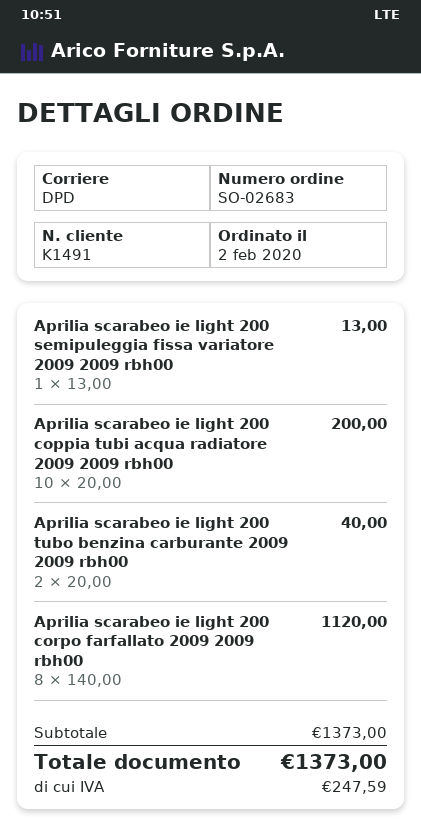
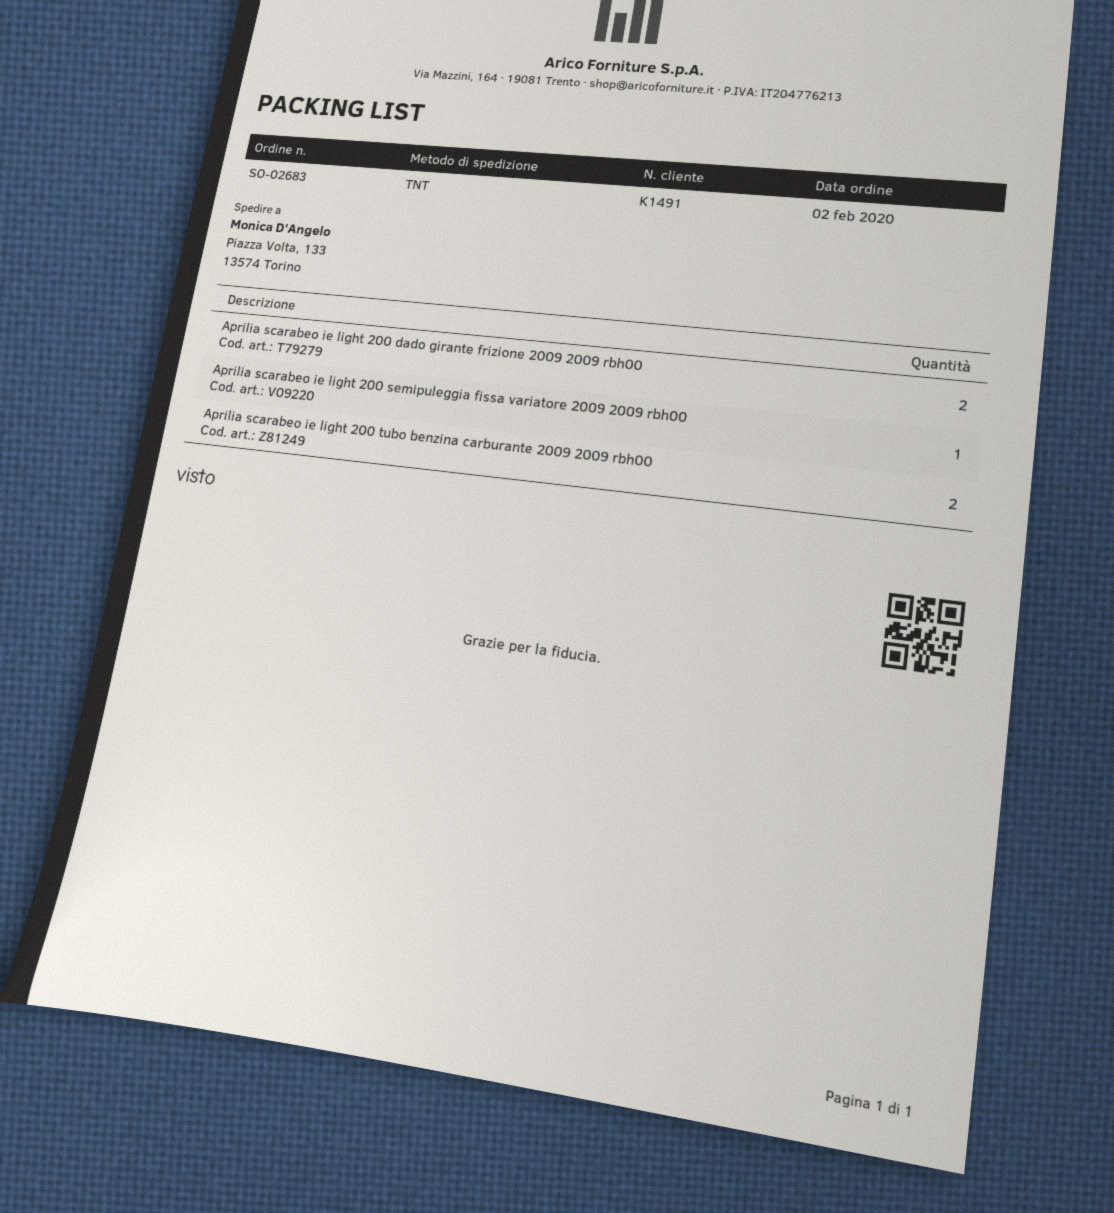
shipping method: DPD -> TNT
Aprilia scarabeo ie light 200 coppia tubi acqua radiatore 2009 2009 rbh00: 10 -> none
Aprilia scarabeo ie light 200 corpo farfallato 2009 2009 rbh00: 8 -> none
Aprilia scarabeo ie light 200 dado girante frizione 2009 2009 rbh00: none -> 2

